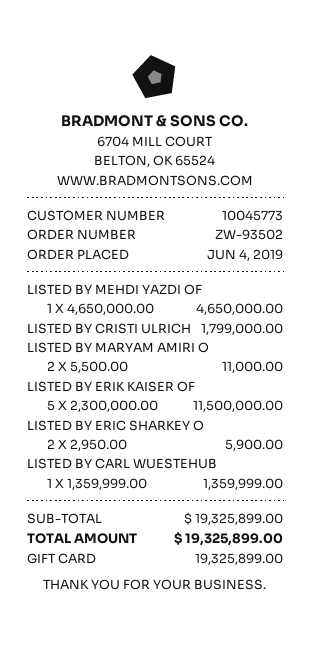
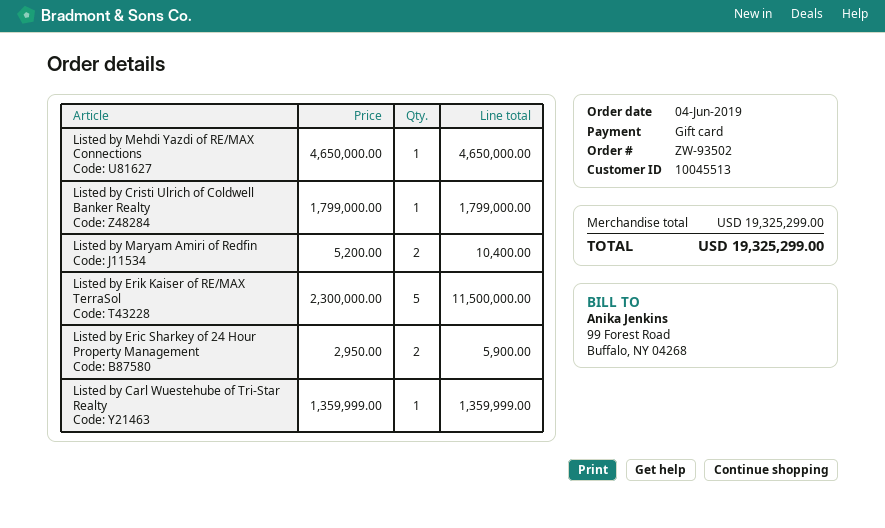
customer number: 10045773 -> 10045513
LISTED BY MARYAM AMIRI O: 2 x 5500.00 = 11000.00 -> 2 x 5200.00 = 10400.00
subtotal: 19325899.00 -> 19325299.00
total: 19325899.00 -> 19325299.00

